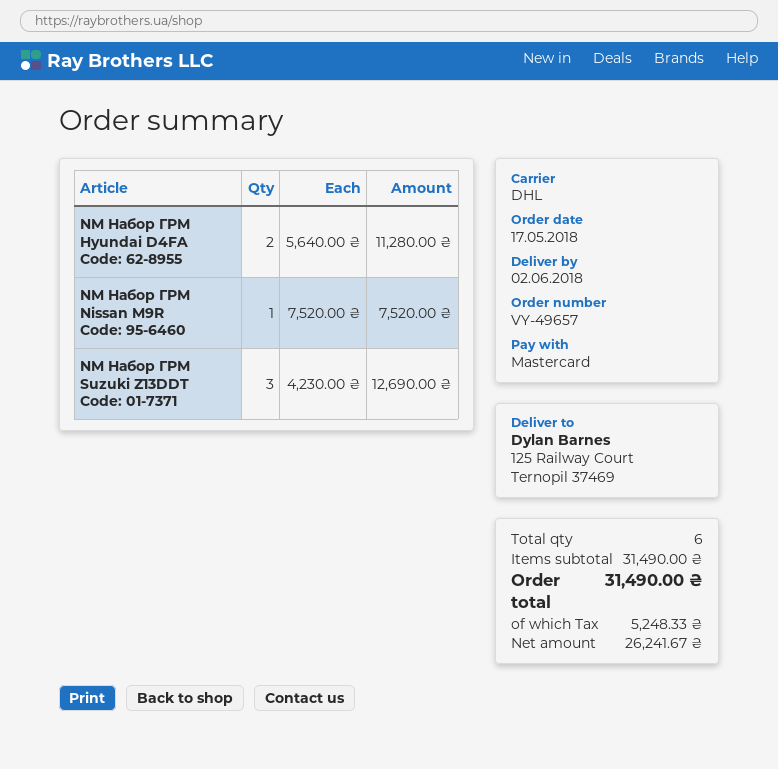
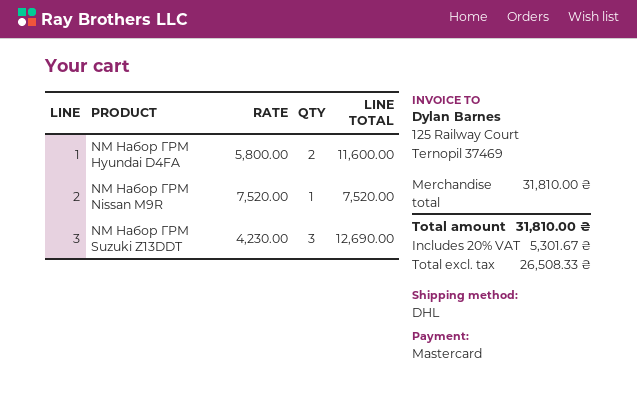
NM Набор ГРМ Hyundai D4FA: 2 x 5640.00 = 11280.00 -> 2 x 5800.00 = 11600.00
subtotal: 31490.00 -> 31810.00
net: 26241.67 -> 26508.33
tax: 5248.33 -> 5301.67
total: 31490.00 -> 31810.00

